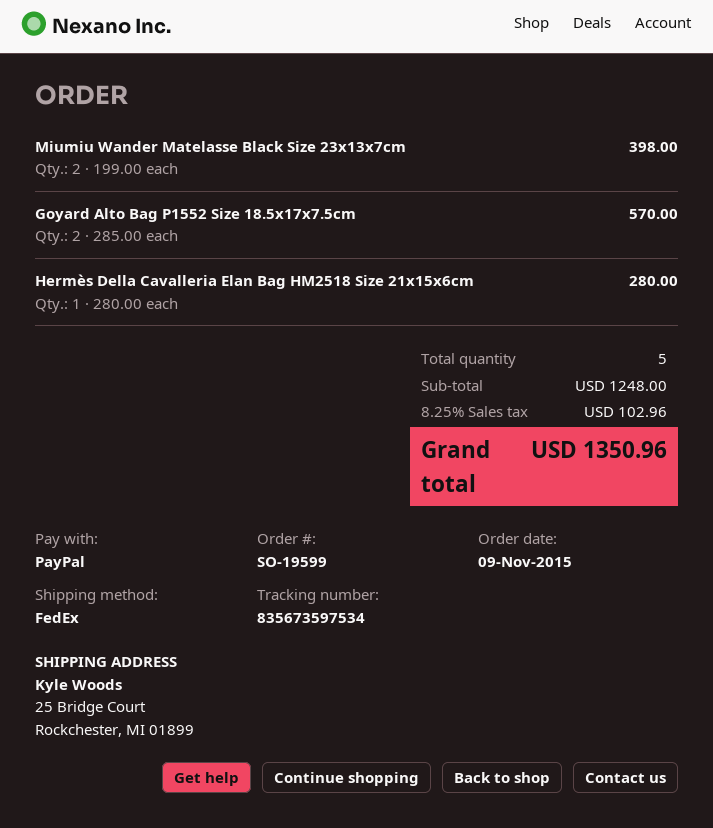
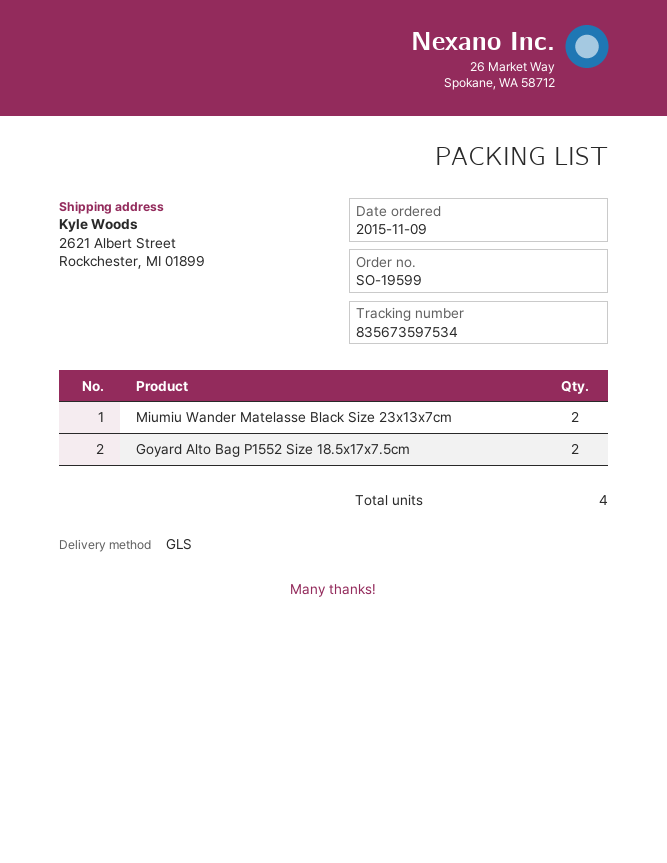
shipping method: FedEx -> GLS
ship to: 25 Bridge Court, Rockchester, MI 01899 -> 2621 Albert Street, Rockchester, MI 01899
Hermès Della Cavalleria Elan Bag HM2518 Size 21x15x6cm: 1 -> none
total quantity: 5 -> 4

